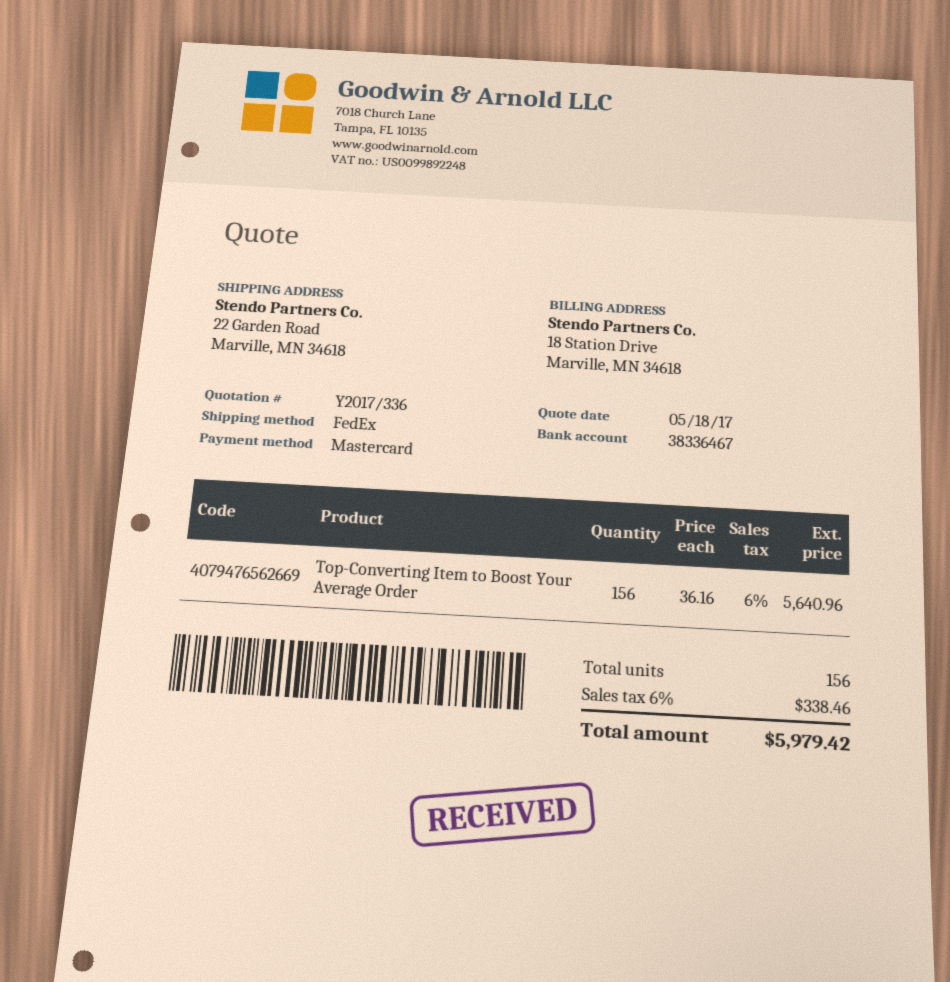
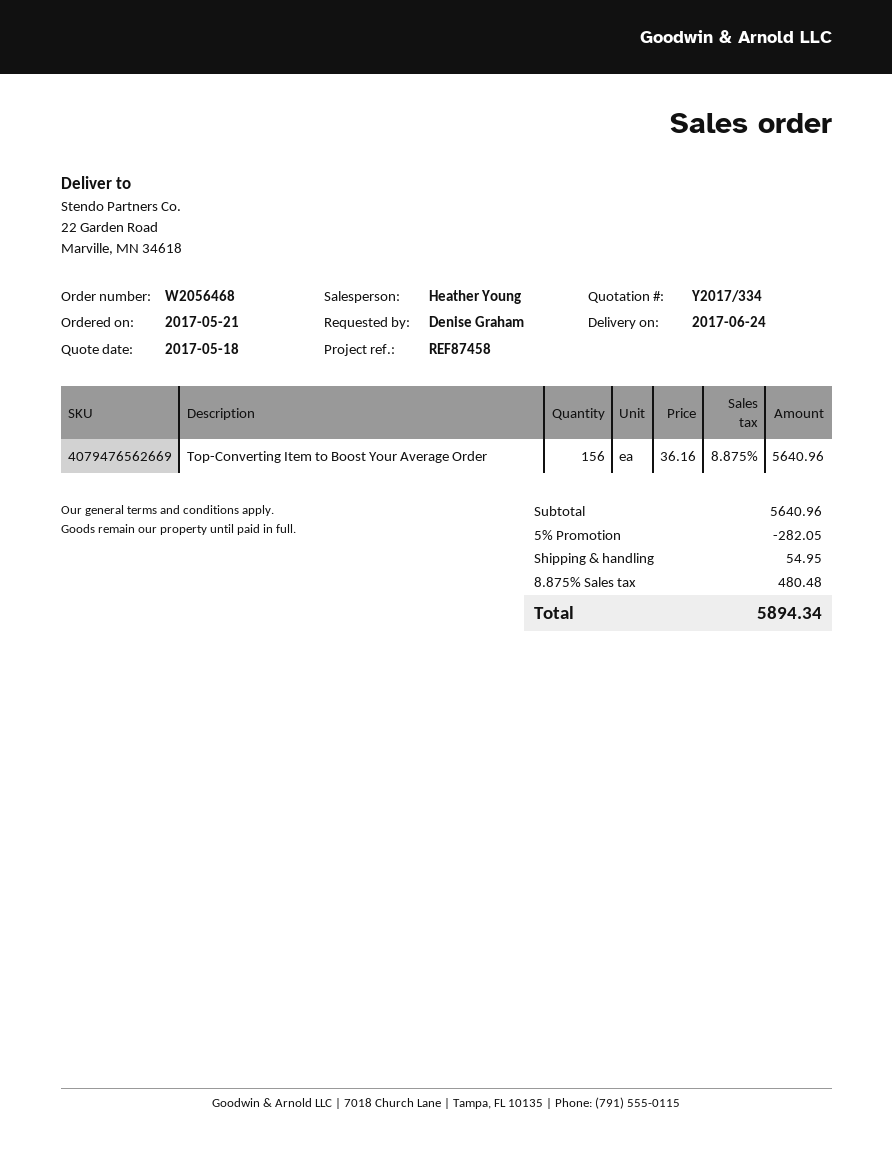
quote number: Y2017/336 -> Y2017/334
discount: none -> 5% = 282.05
shipping: none -> 54.95
tax: 6% = 338.46 -> 8.875% = 480.48
total: 5979.42 -> 5894.34

